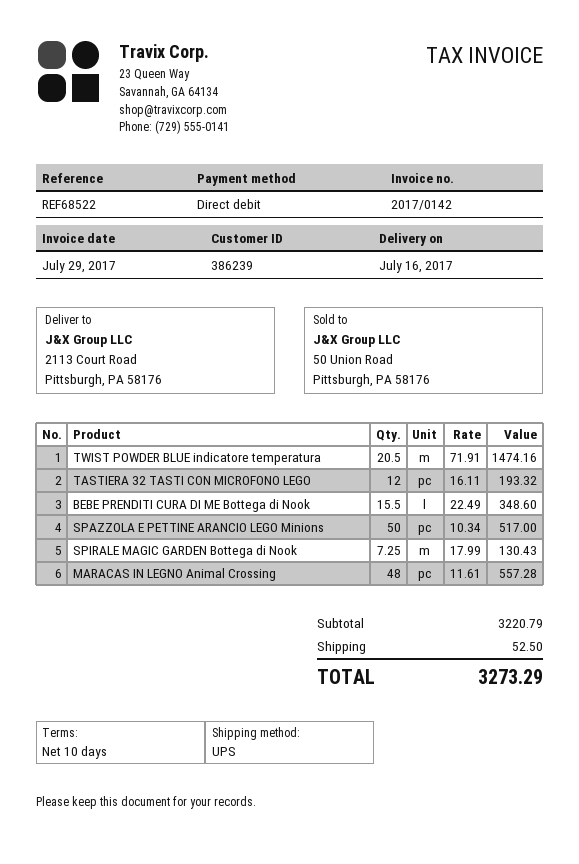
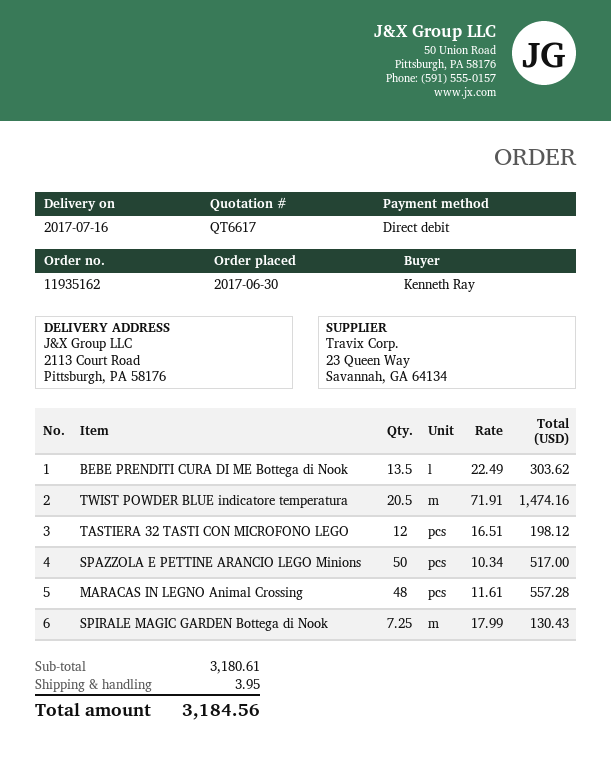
TASTIERA 32 TASTI CON MICROFONO LEGO: 12 x 16.11 = 193.32 -> 12 x 16.51 = 198.12
BEBE PRENDITI CURA DI ME Bottega di Nook: 15.5 x 22.49 = 348.60 -> 13.5 x 22.49 = 303.62
subtotal: 3220.79 -> 3180.61
shipping: 52.50 -> 3.95
total: 3273.29 -> 3184.56

